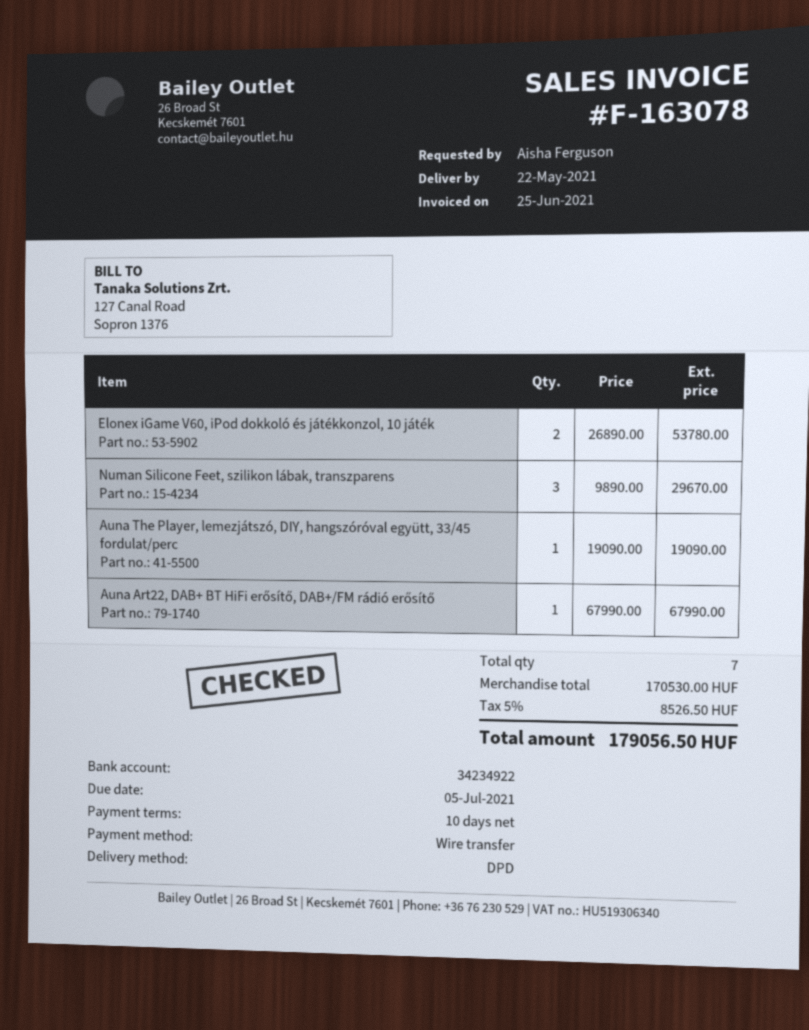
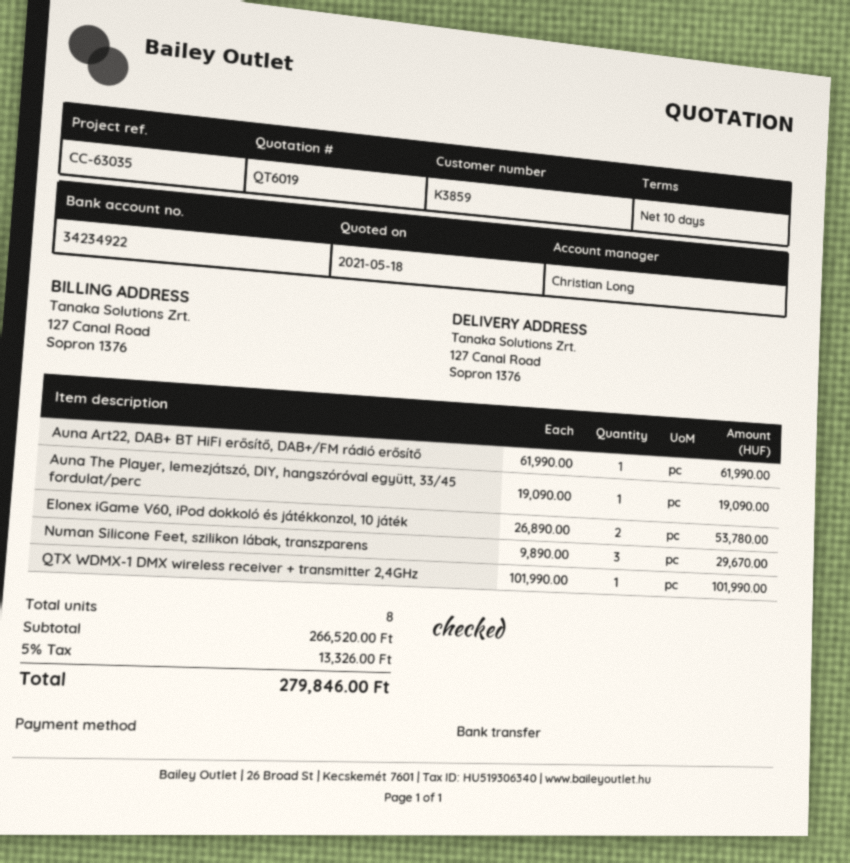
Auna Art22, DAB+ BT HiFi erősítő, DAB+/FM rádió erősítő: 1 x 67990.00 = 67990.00 -> 1 x 61990.00 = 61990.00
QTX WDMX-1 DMX wireless receiver + transmitter 2,4GHz: none -> 1 x 101990.00 = 101990.00
total quantity: 7 -> 8
subtotal: 170530.00 -> 266520.00
tax: 5% = 8526.50 -> 5% = 13326.00
total: 179056.50 -> 279846.00

